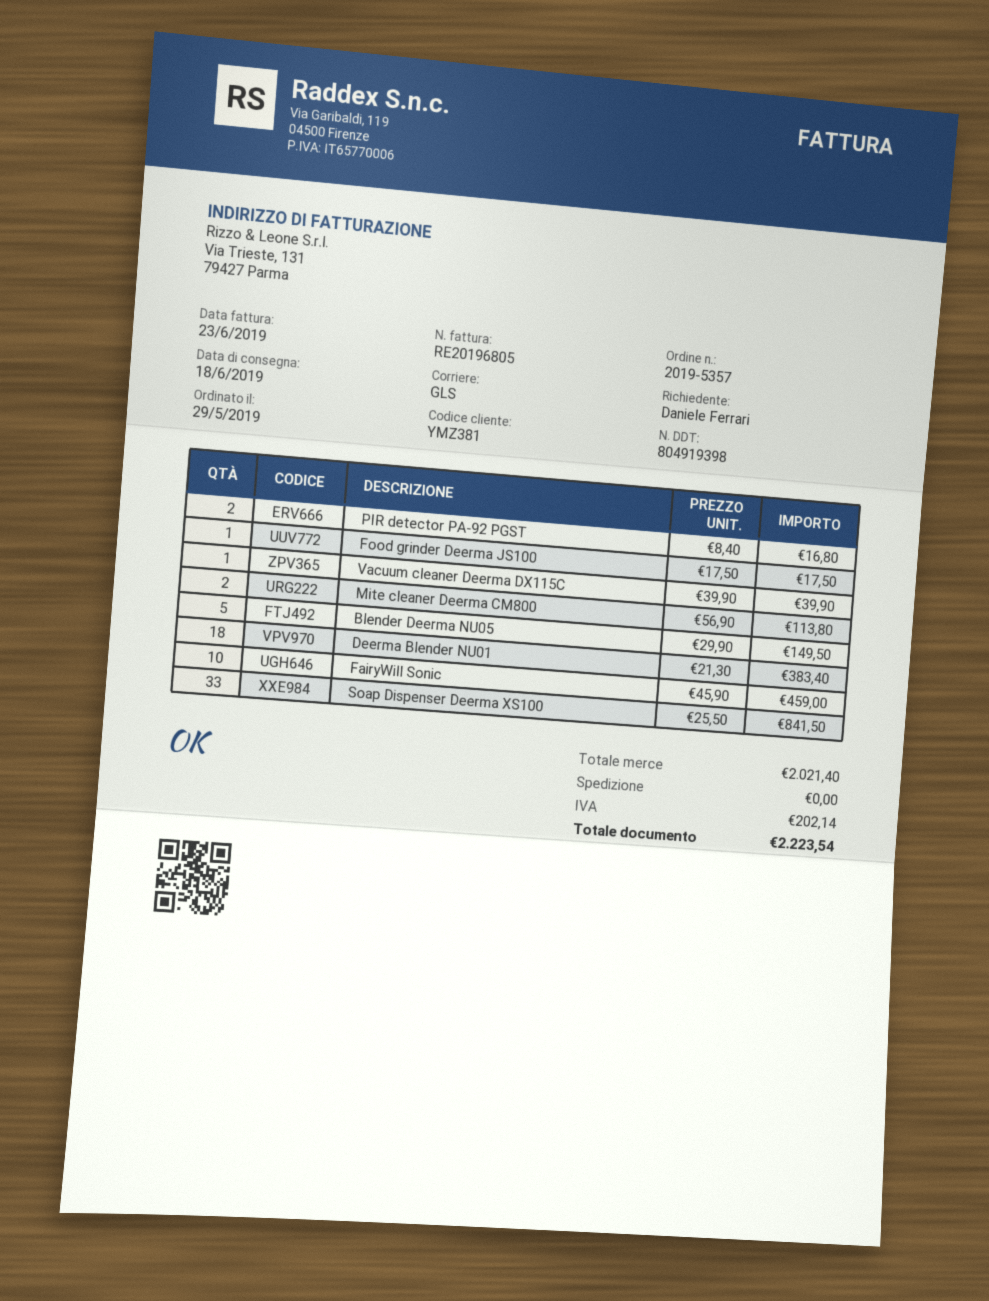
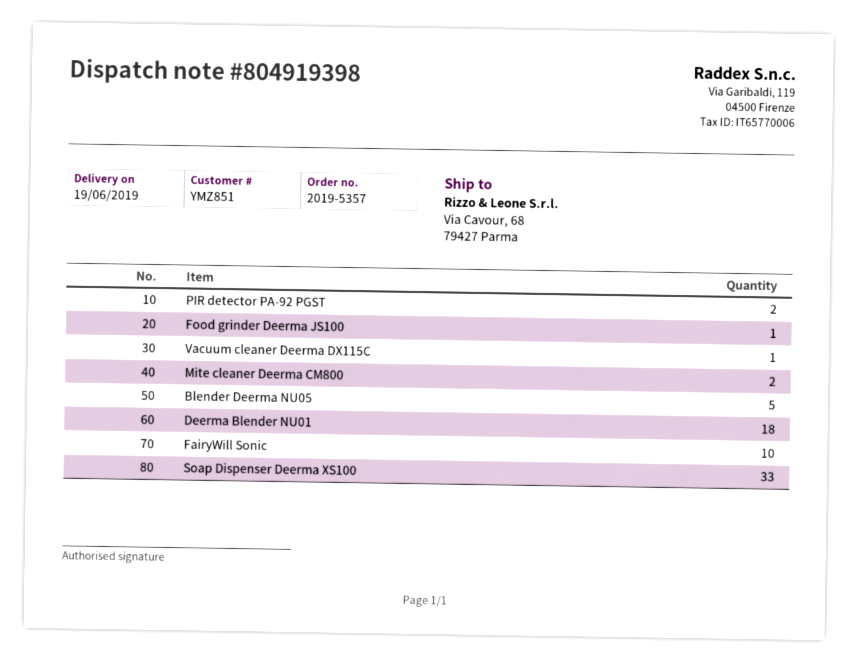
delivery date: 2019-06-18 -> 2019-06-19
customer number: YMZ381 -> YMZ851

